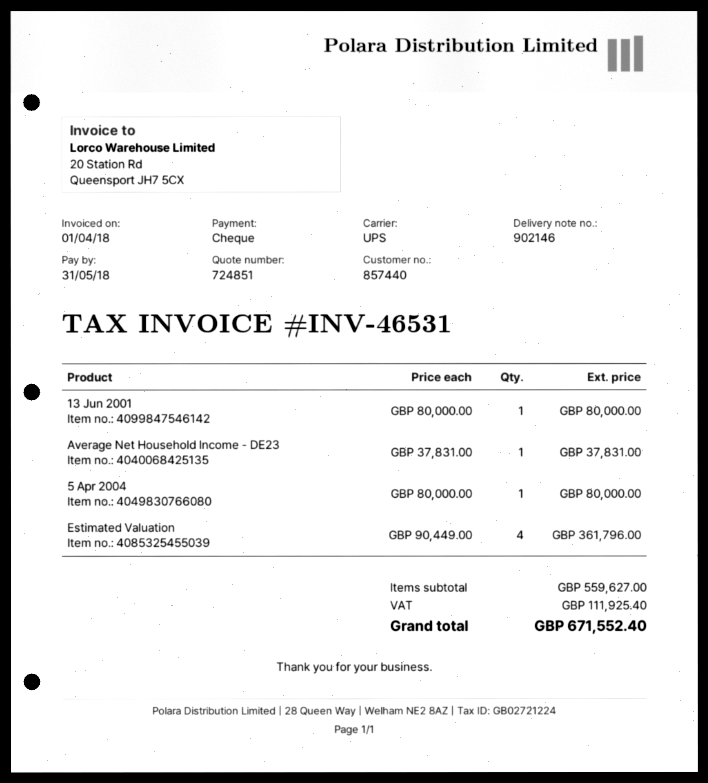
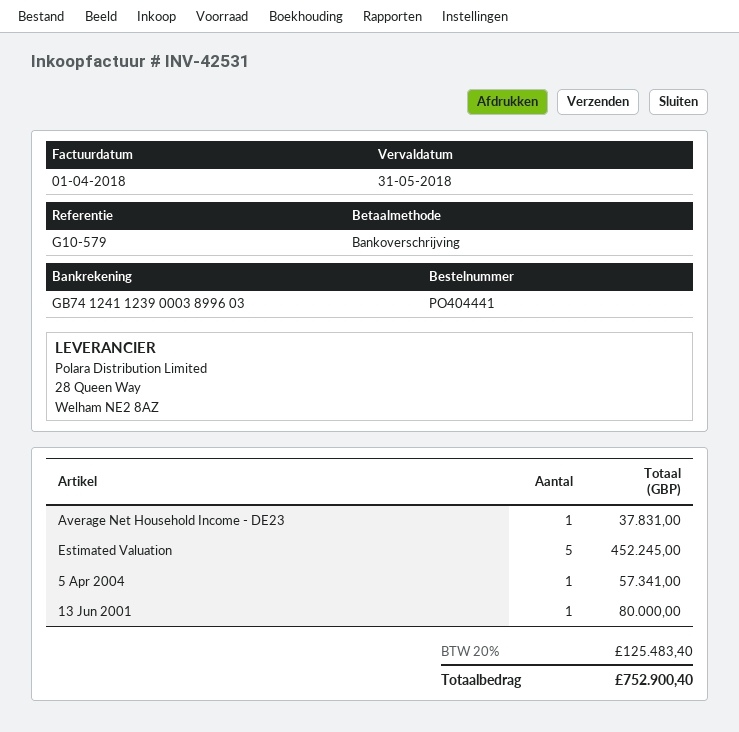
invoice number: INV-46531 -> INV-42531
payment method: cheque -> bank transfer
5 Apr 2004: 1 for 80000.00 -> 1 for 57341.00
Estimated Valuation: 4 for 361796.00 -> 5 for 452245.00
tax: 111925.40 -> 125483.40
total: 671552.40 -> 752900.40

